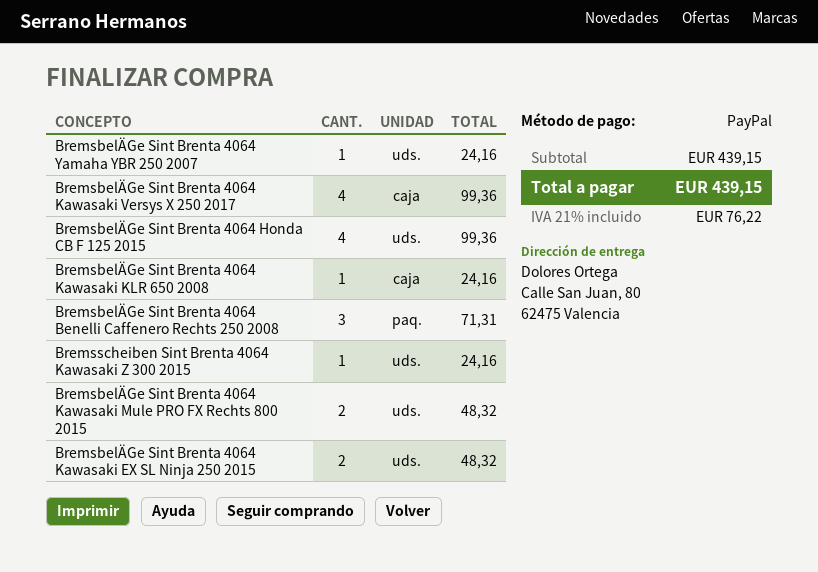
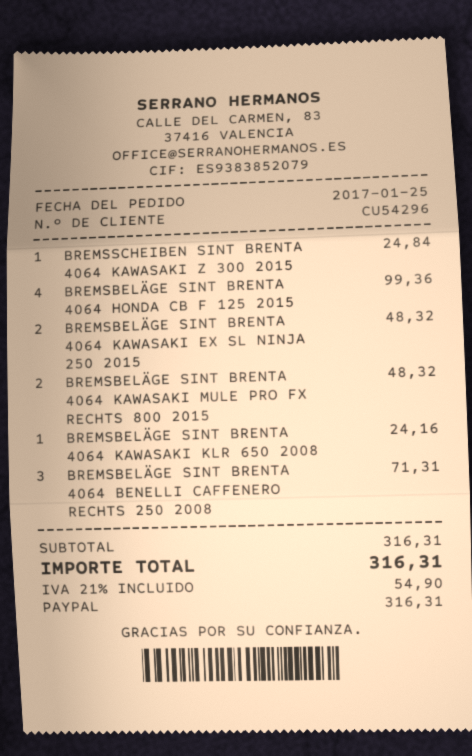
BremsbelÄGe Sint Brenta 4064 Yamaha YBR 250 2007: 1 for 24.16 -> none
BremsbelÄGe Sint Brenta 4064 Kawasaki Versys X 250 2017: 4 for 99.36 -> none
Bremsscheiben Sint Brenta 4064 Kawasaki Z 300 2015: 1 for 24.16 -> 1 for 24.84
subtotal: 439.15 -> 316.31
tax: 21% = 76.22 -> 21% = 54.90
total: 439.15 -> 316.31

